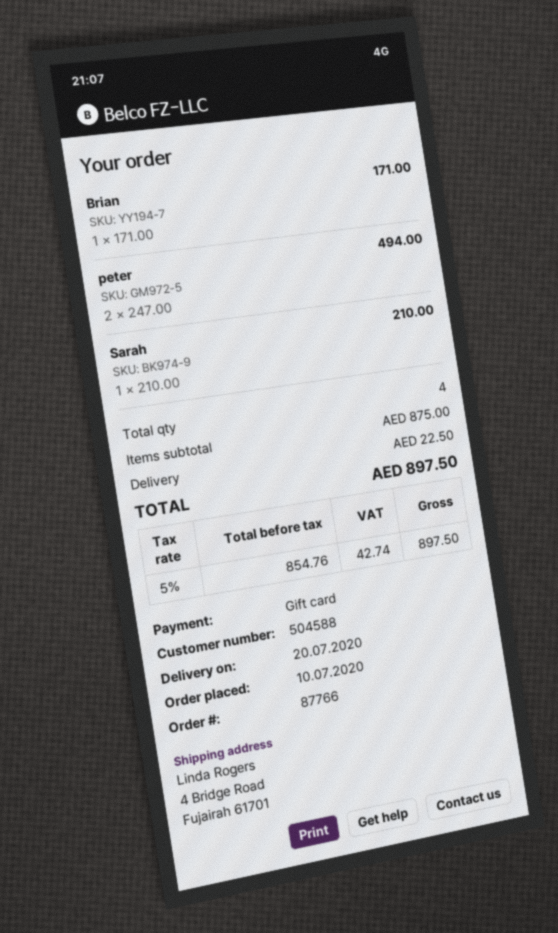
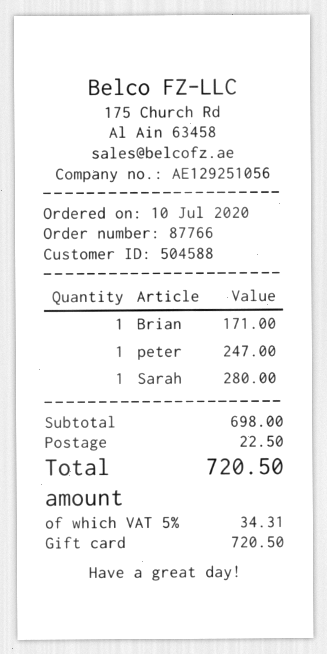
peter: 2 for 494.00 -> 1 for 247.00
Sarah: 1 for 210.00 -> 1 for 280.00
subtotal: 875.00 -> 698.00
tax: 5% = 42.74 -> 5% = 34.31
total: 897.50 -> 720.50

